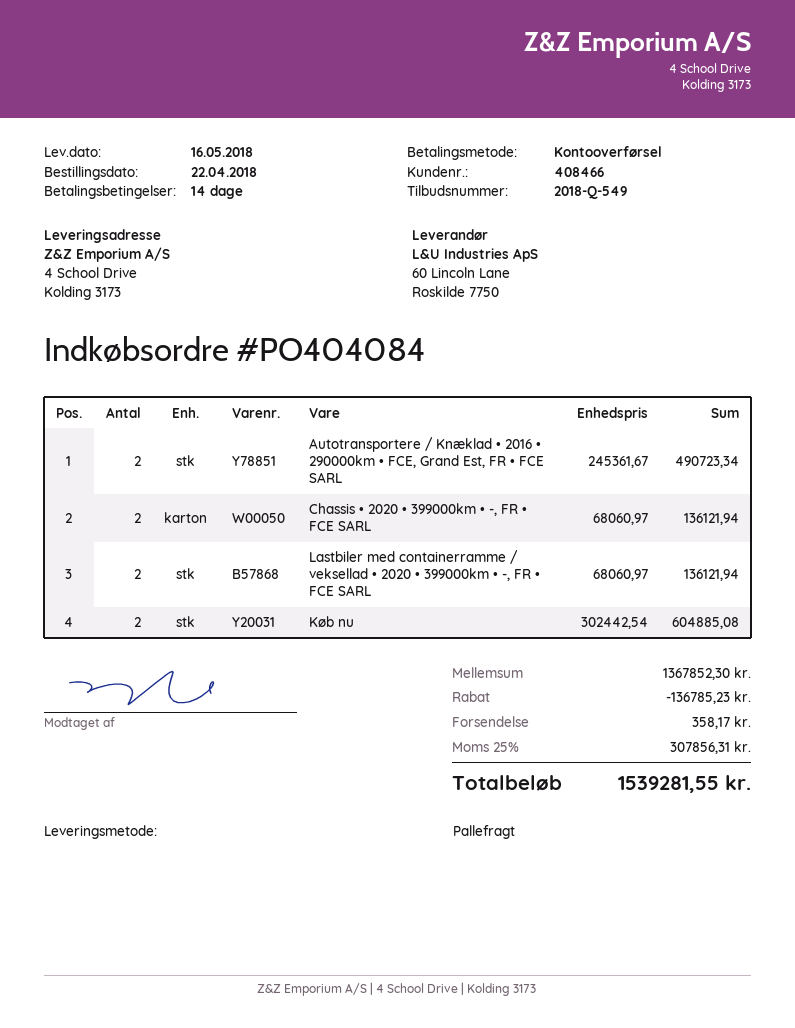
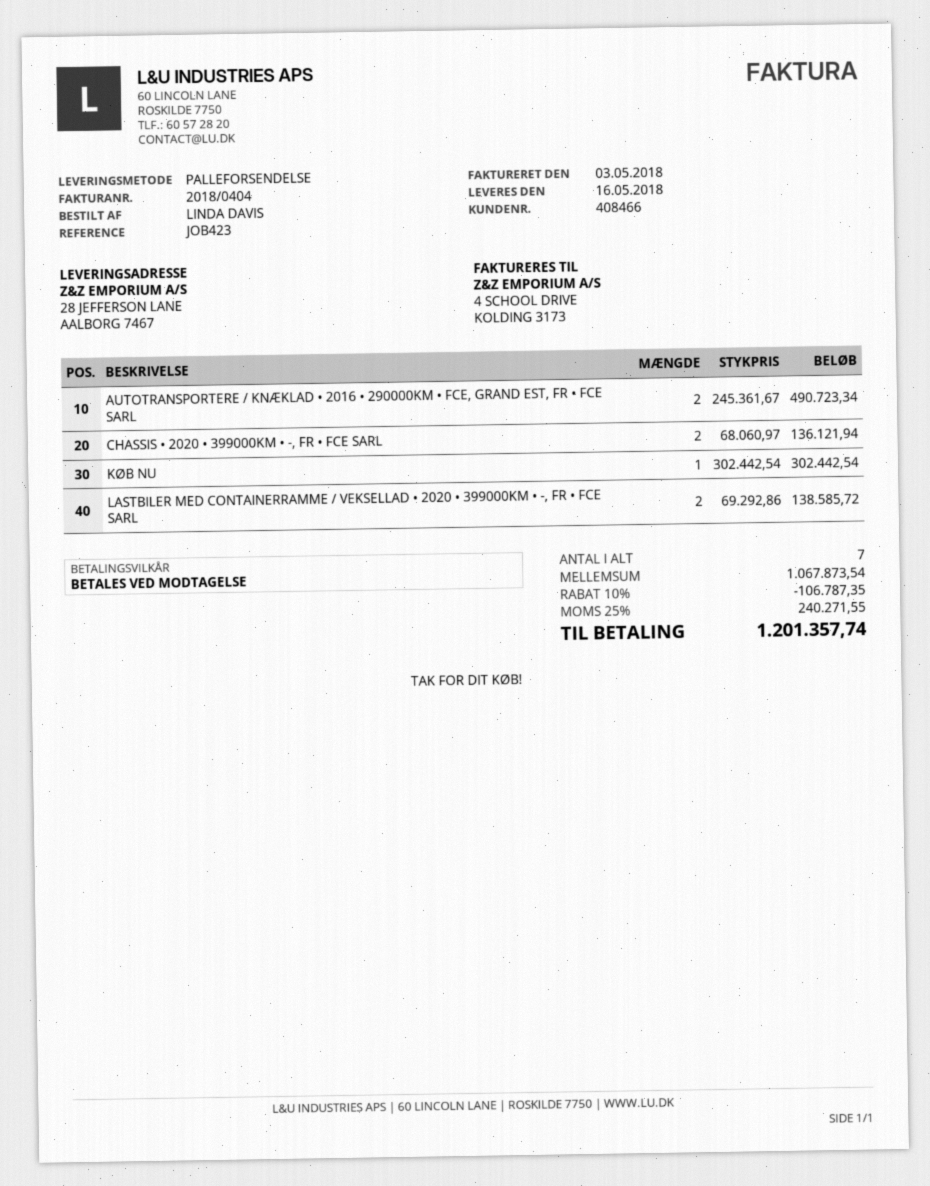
payment terms: 14 days -> on receipt
ship to: 4 School Drive, Kolding 3173 -> 28 JEFFERSON LANE, AALBORG 7467
Lastbiler med containerramme / veksellad • 2020 • 399000km • -, FR • FCE SARL: 2 x 68060.97 = 136121.94 -> 2 x 69292.86 = 138585.72
Køb nu: 2 x 302442.54 = 604885.08 -> 1 x 302442.54 = 302442.54
subtotal: 1367852.30 -> 1067873.54
discount: 136785.23 -> 106787.35
shipping: 358.17 -> none
tax: 25% = 307856.31 -> 25% = 240271.55
total: 1539281.55 -> 1201357.74

